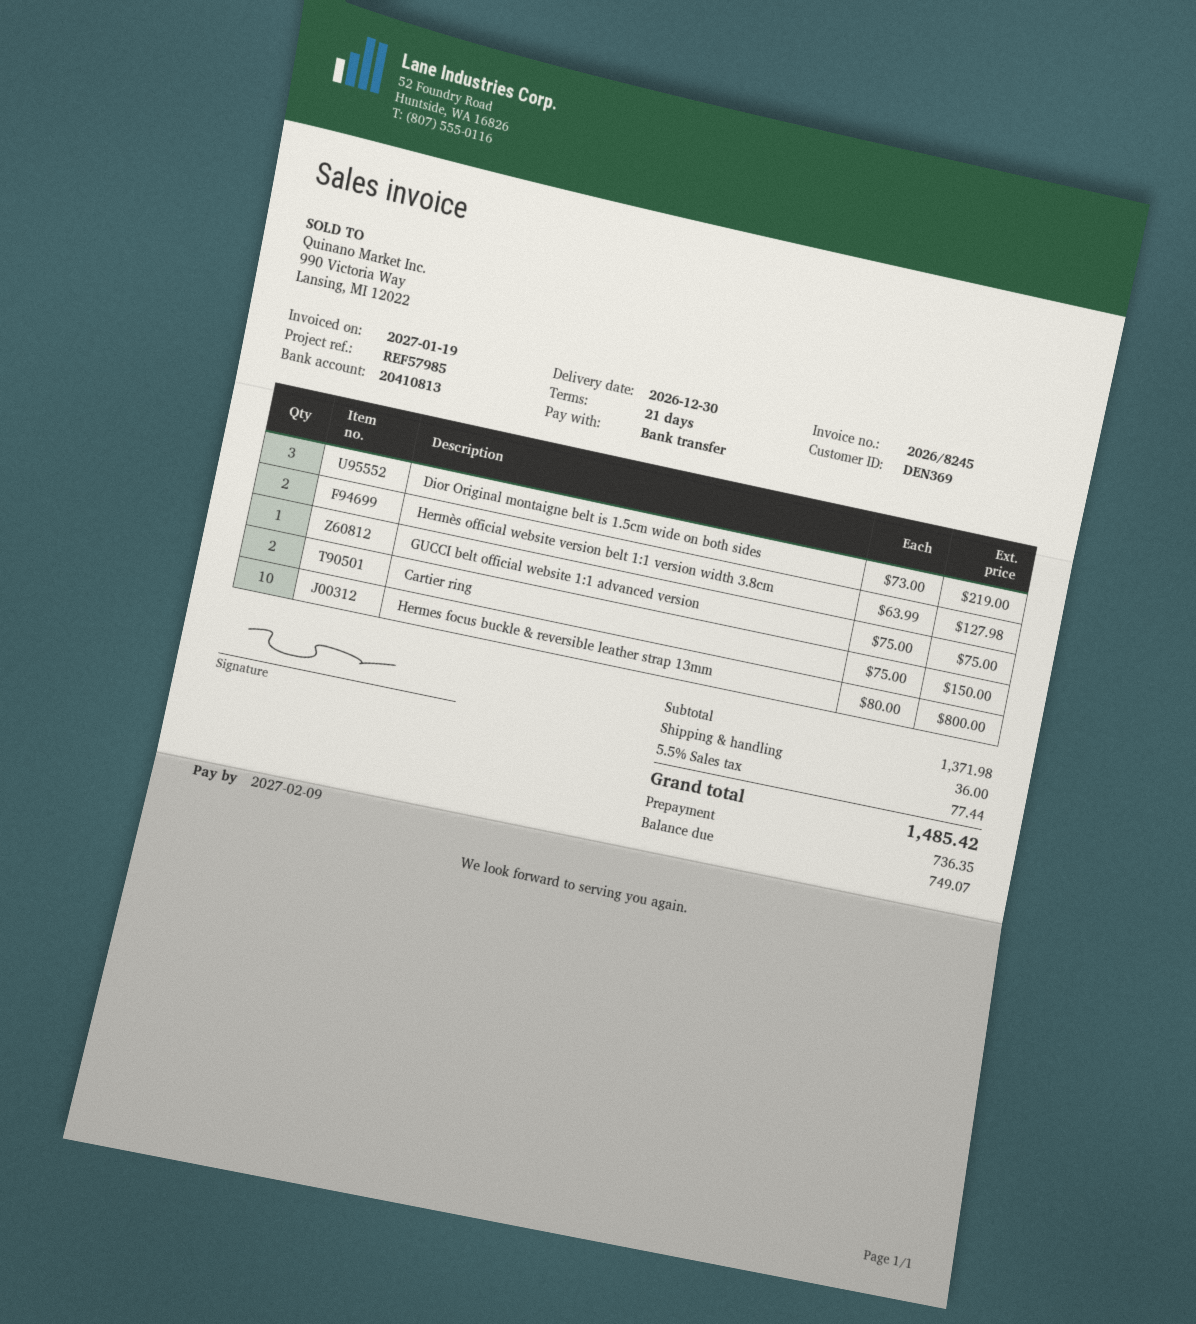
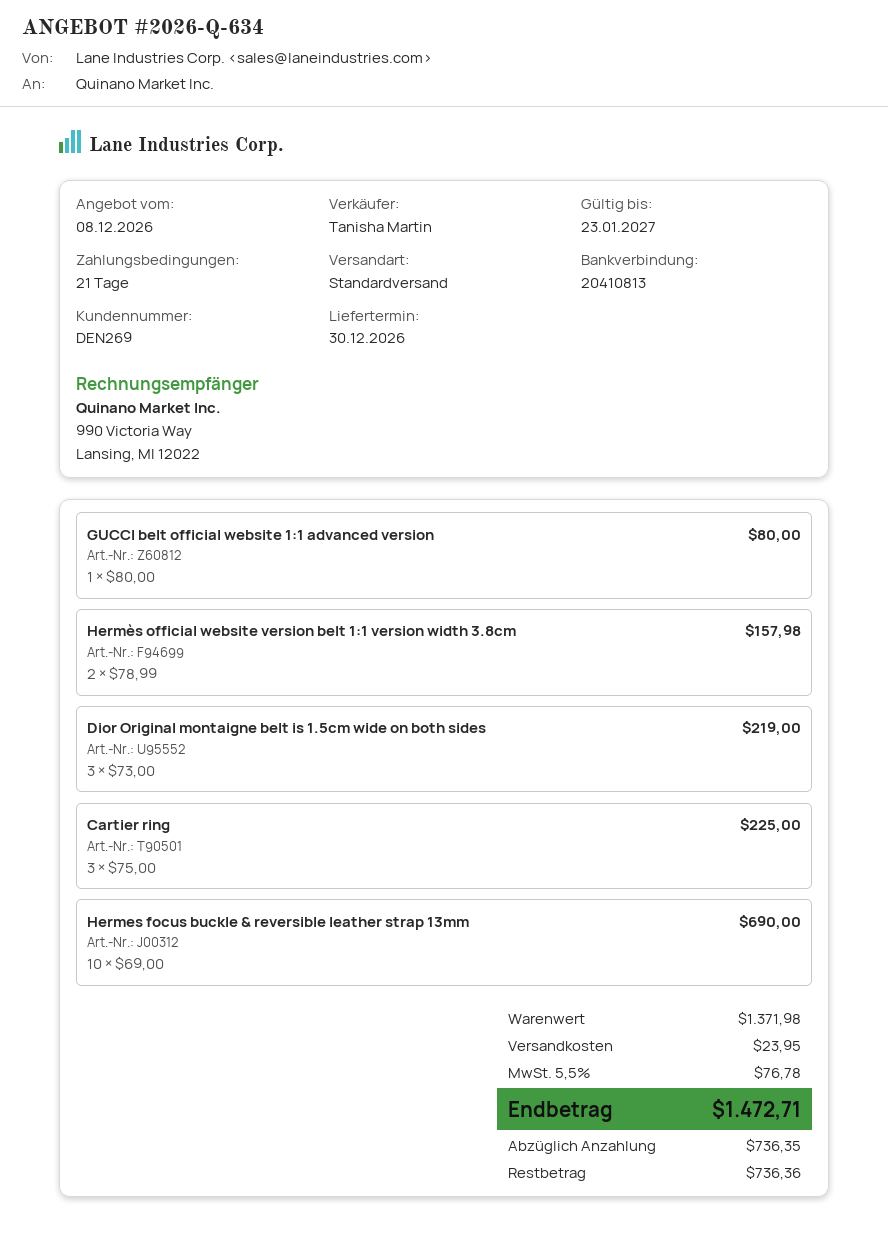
customer number: DEN369 -> DEN269
Hermès official website version belt 1:1 version width 3.8cm: 2 x 63.99 = 127.98 -> 2 x 78.99 = 157.98
GUCCI belt official website 1:1 advanced version: 1 x 75.00 = 75.00 -> 1 x 80.00 = 80.00
Cartier ring: 2 x 75.00 = 150.00 -> 3 x 75.00 = 225.00
Hermes focus buckle & reversible leather strap 13mm: 10 x 80.00 = 800.00 -> 10 x 69.00 = 690.00
shipping: 36.00 -> 23.95
tax: 5.5% = 77.44 -> 5.5% = 76.78
total: 1485.42 -> 1472.71
balance: 749.07 -> 736.36

